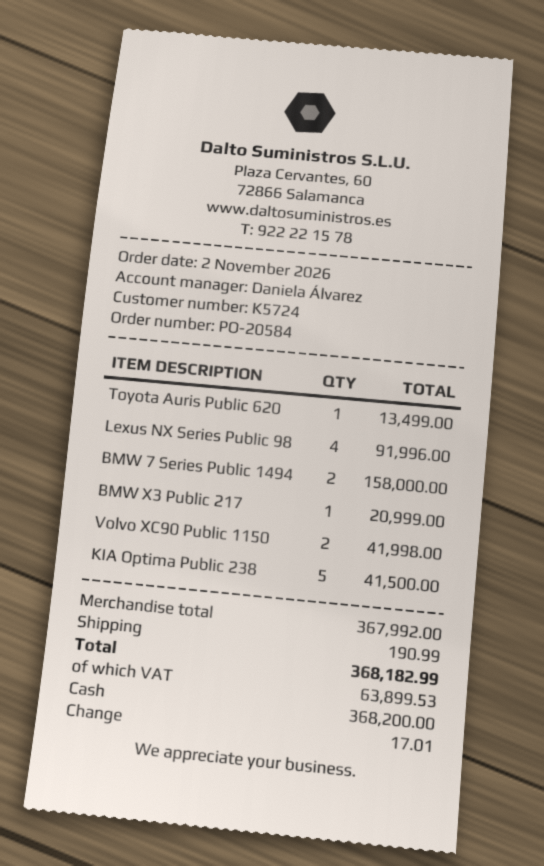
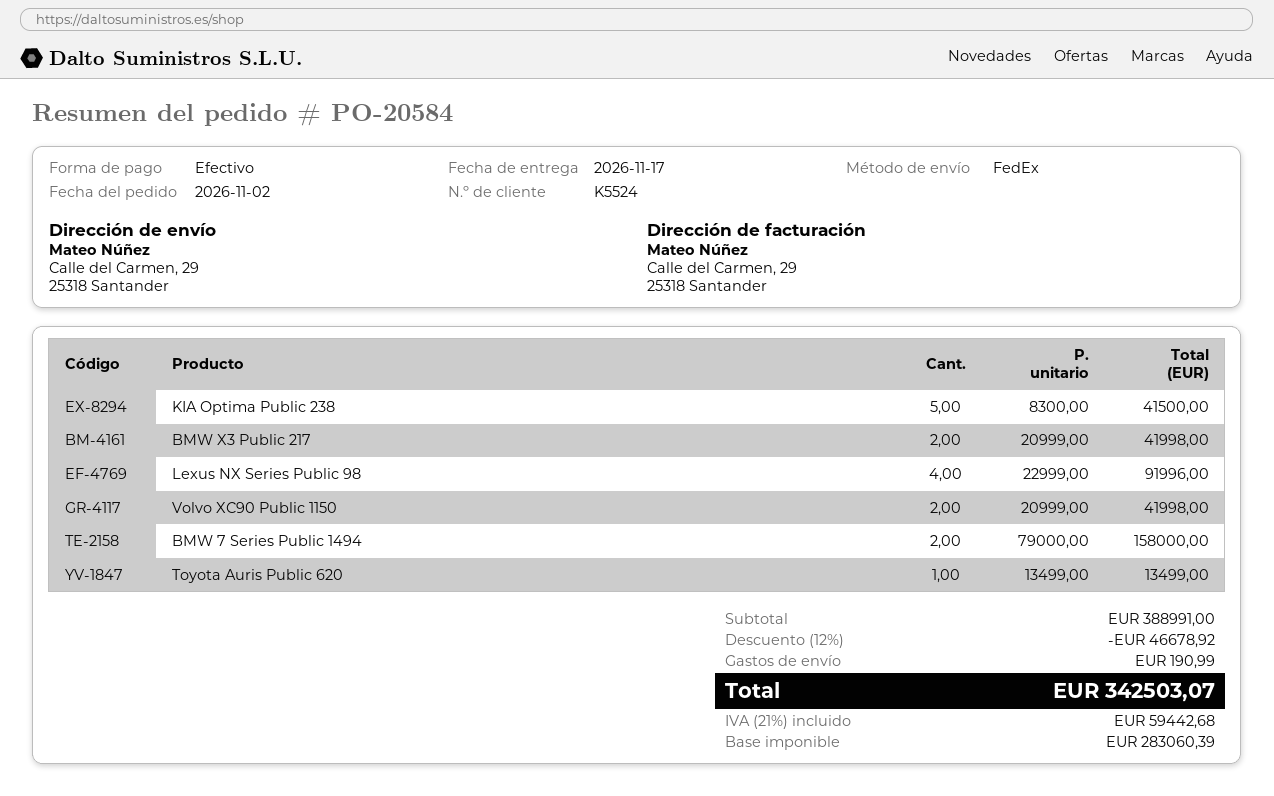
customer number: K5724 -> K5524
BMW X3 Public 217: 1 for 20999.00 -> 2 for 41998.00
subtotal: 367992.00 -> 388991.00
discount: none -> 12% = 46678.92
tax: 63899.53 -> 59442.68
total: 368182.99 -> 342503.07

